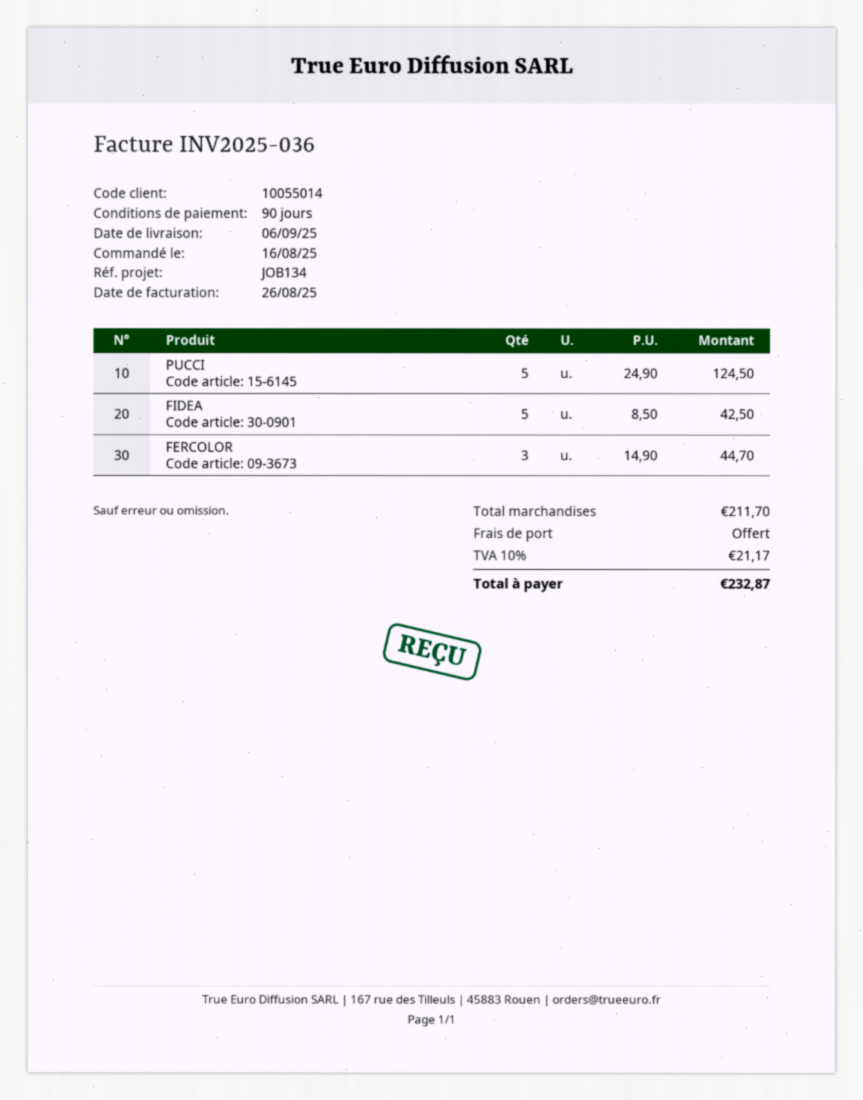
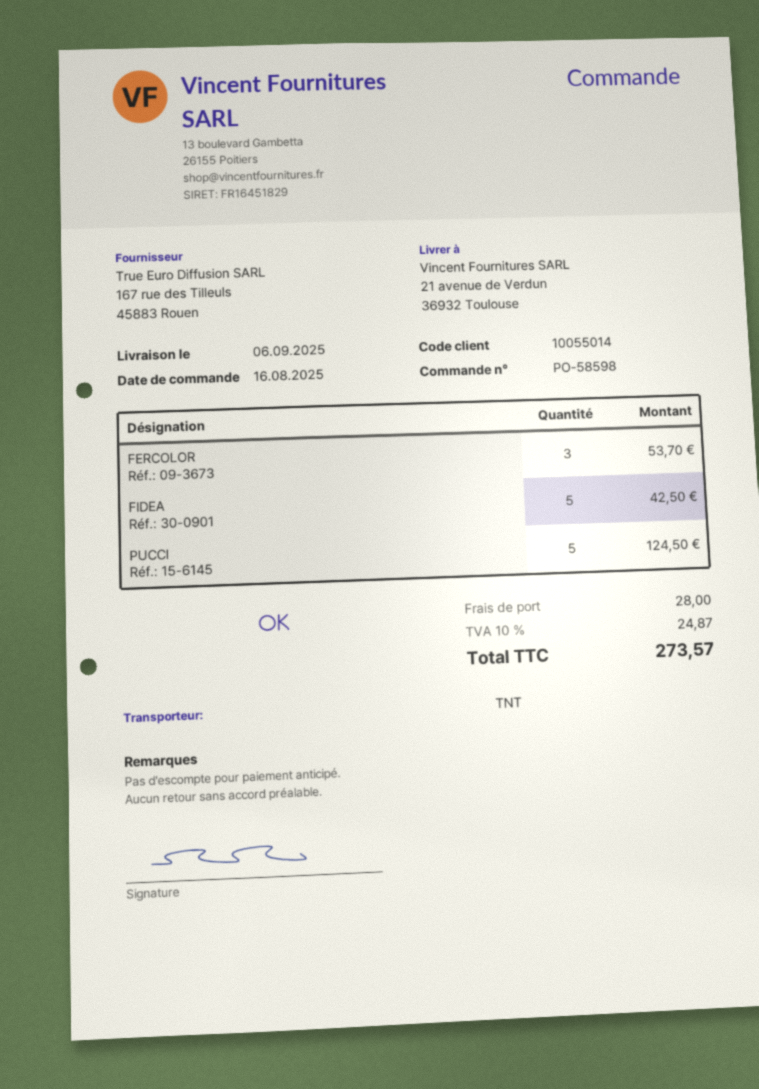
FERCOLOR: 3 for 44.70 -> 3 for 53.70
shipping: 0.00 -> 28.00
tax: 10% = 21.17 -> 10% = 24.87
total: 232.87 -> 273.57

